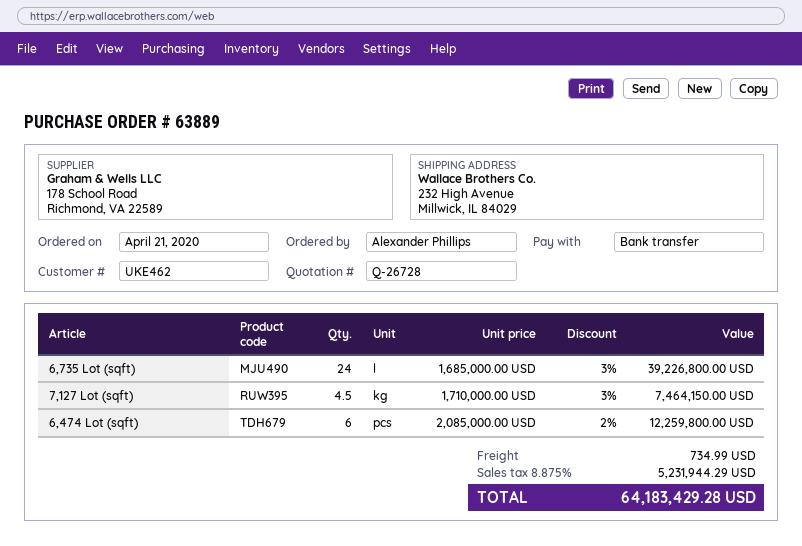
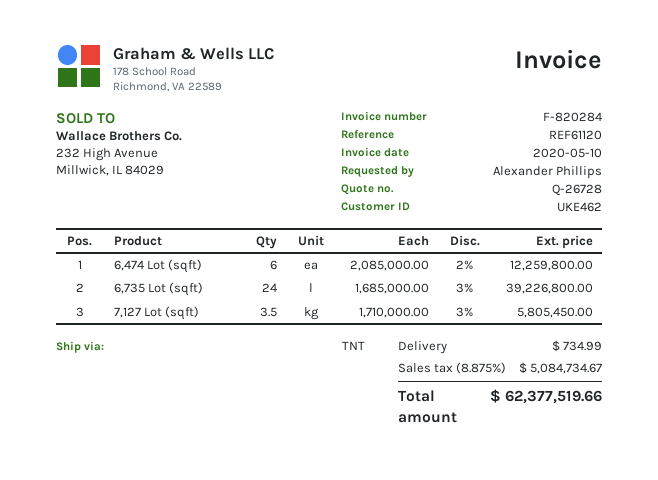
7,127 Lot (sqft): 4.5 x 1710000.00 - 3% = 7464150.00 -> 3.5 x 1710000.00 - 3% = 5805450.00
tax: 8.875% = 5231944.29 -> 8.875% = 5084734.67
total: 64183429.28 -> 62377519.66

